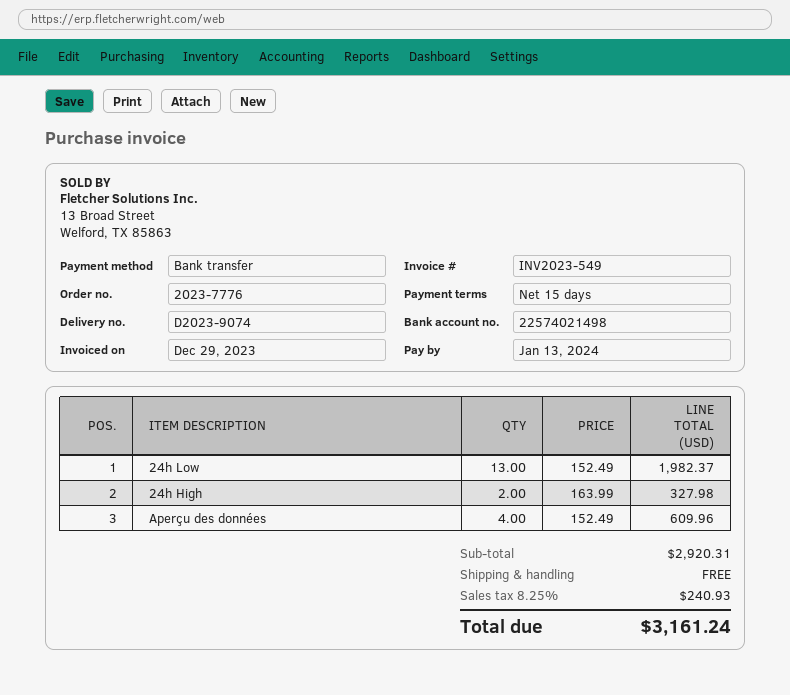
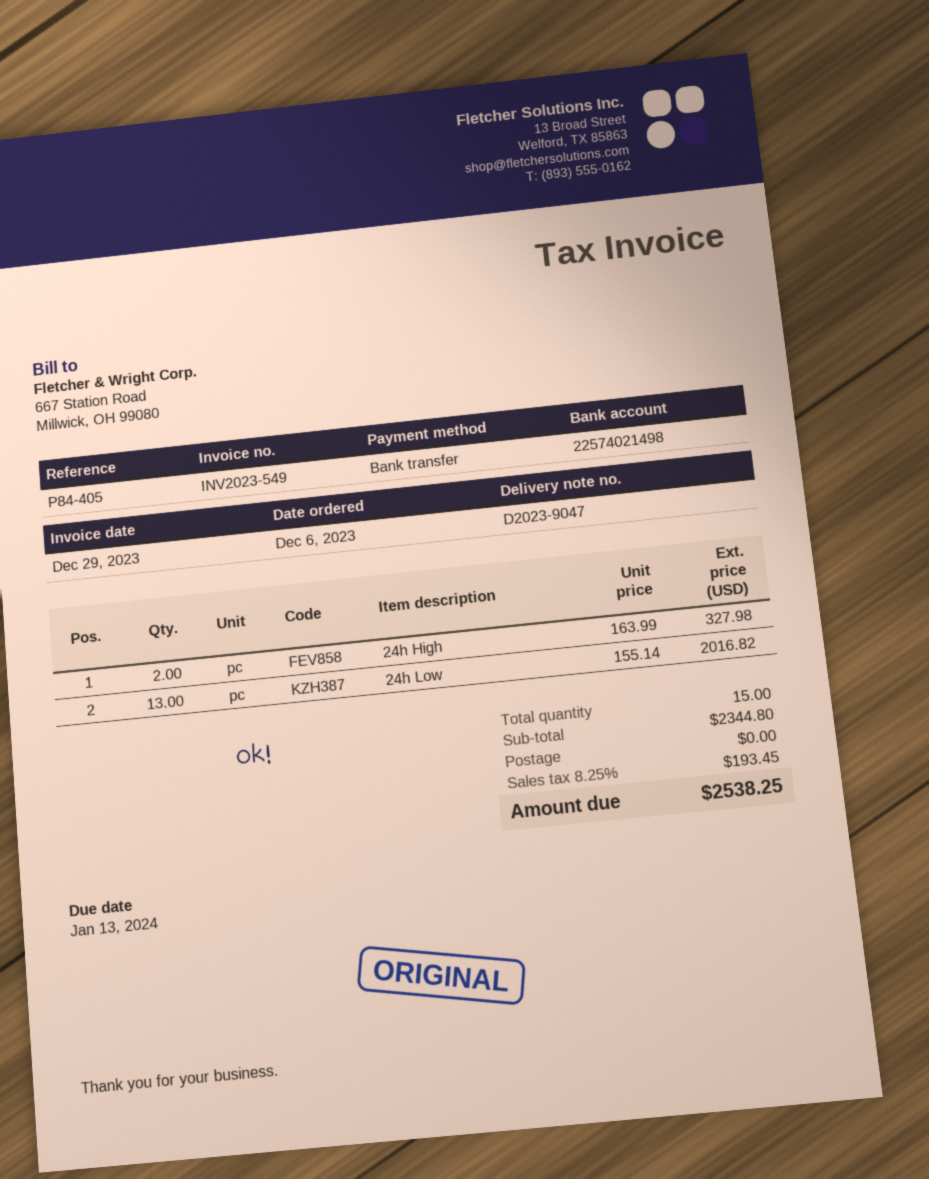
delivery note number: D2023-9074 -> D2023-9047
24h Low: 13 x 152.49 = 1982.37 -> 13 x 155.14 = 2016.82
Aperçu des données: 4 x 152.49 = 609.96 -> none
subtotal: 2920.31 -> 2344.80
tax: 8.25% = 240.93 -> 8.25% = 193.45
total: 3161.24 -> 2538.25

